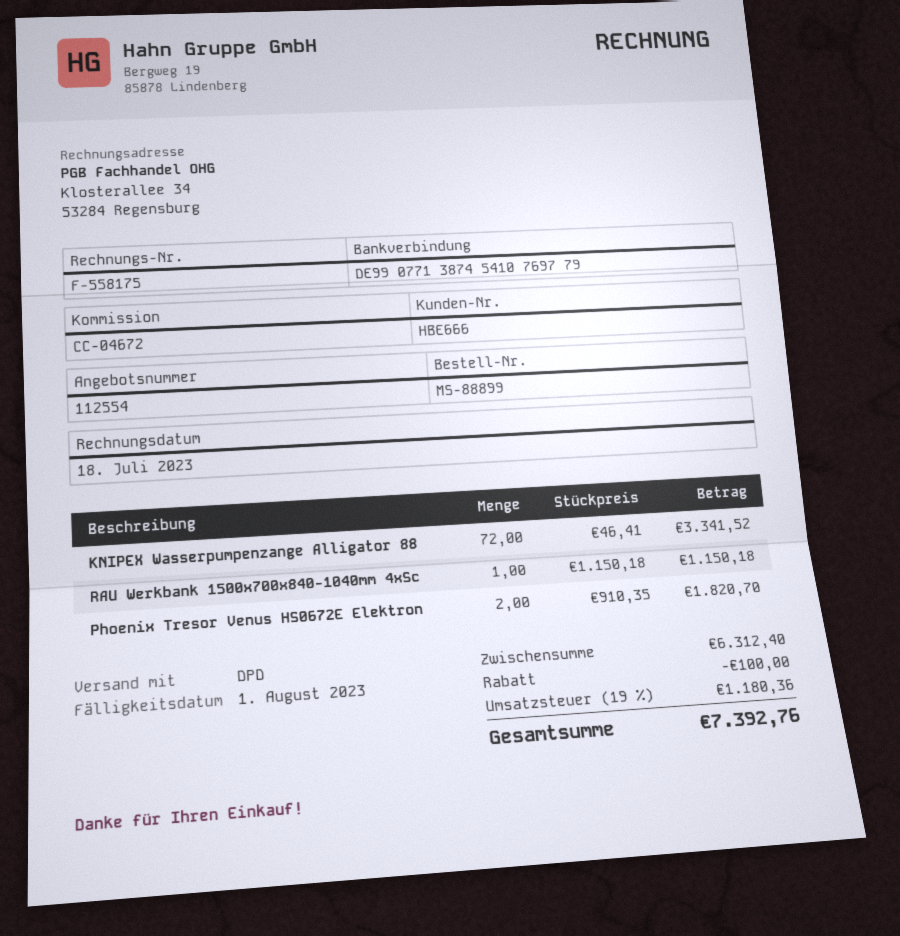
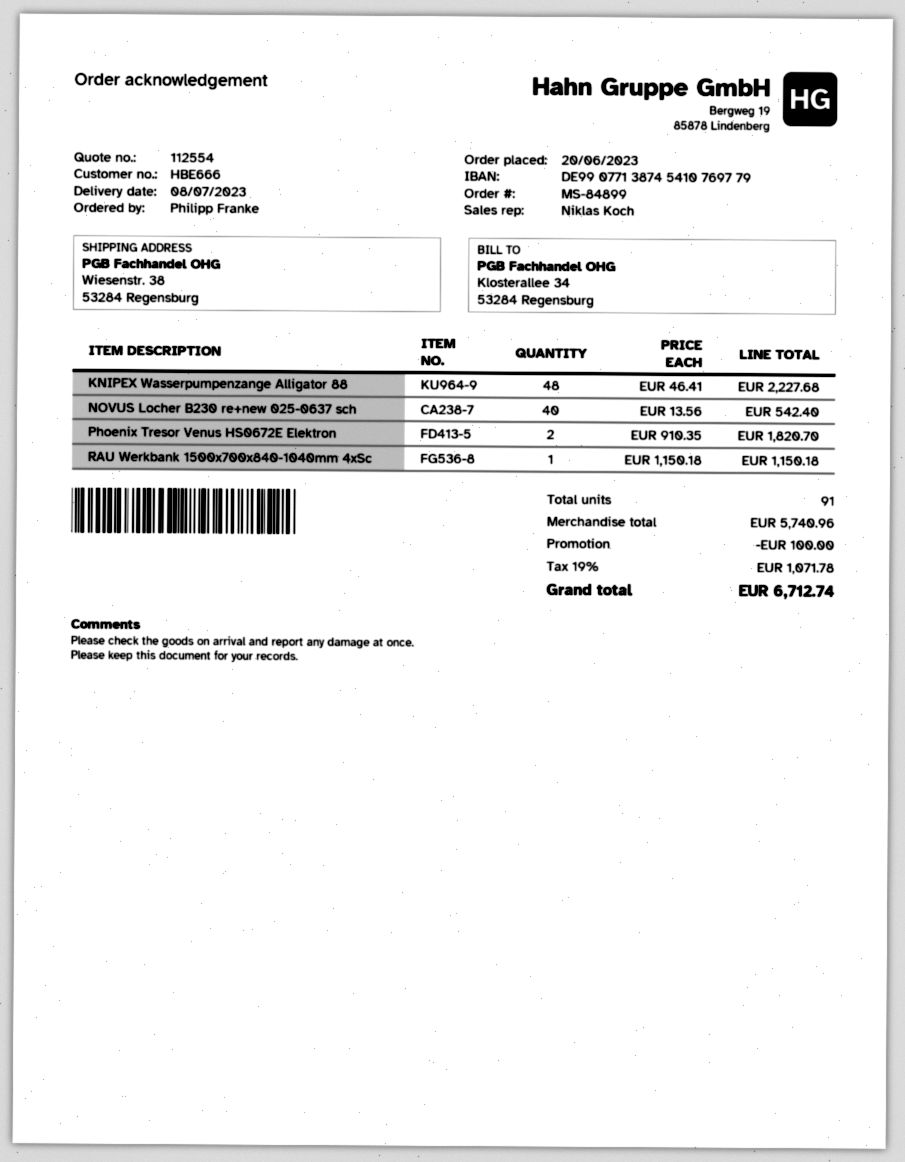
order number: MS-88899 -> MS-84899
KNIPEX Wasserpumpenzange Alligator 88: 72 x 46.41 = 3341.52 -> 48 x 46.41 = 2227.68
NOVUS Locher B230 re+new 025-0637 sch: none -> 40 x 13.56 = 542.40
subtotal: 6312.40 -> 5740.96
tax: 19% = 1180.36 -> 19% = 1071.78
total: 7392.76 -> 6712.74

